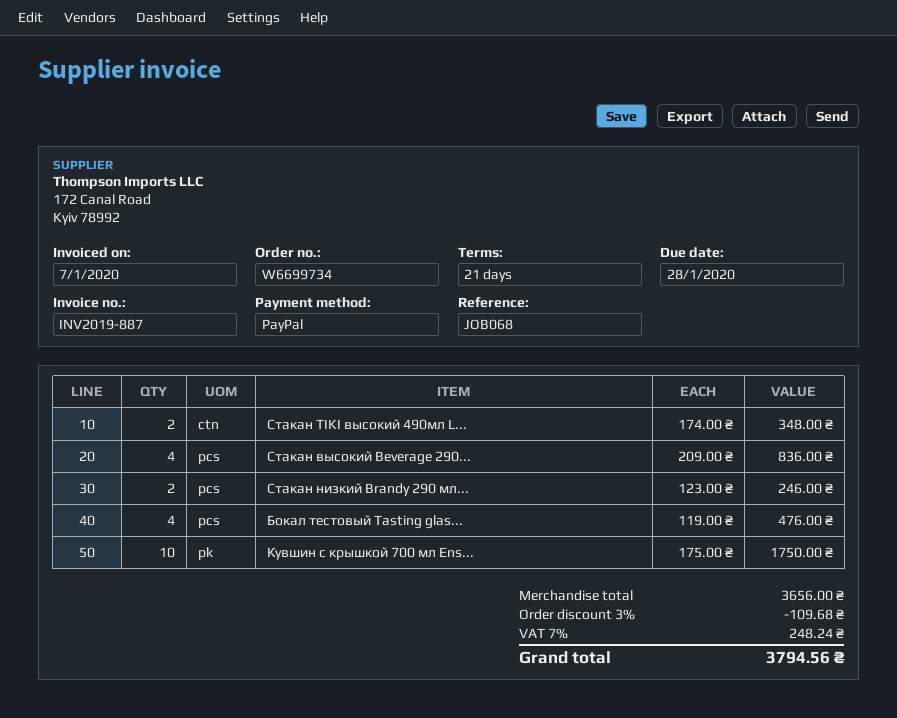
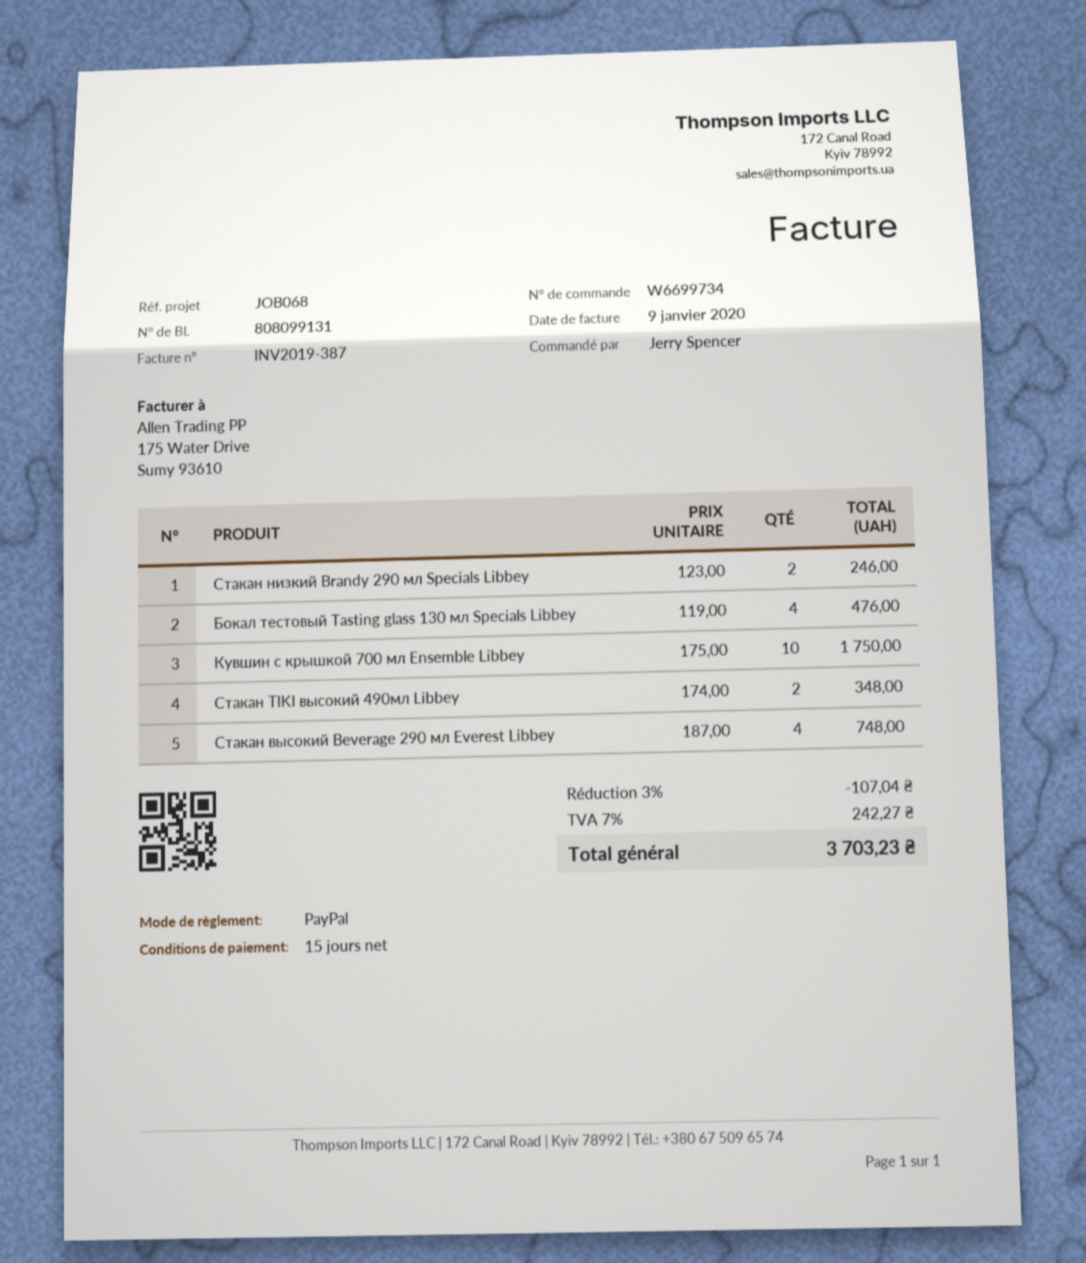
invoice number: INV2019-887 -> INV2019-387
invoice date: 2020-01-07 -> 2020-01-09
payment terms: 21 days -> 15 days
Стакан высокий Beverage 290...: 4 x 209.00 = 836.00 -> 4 x 187.00 = 748.00
discount: 3% = 109.68 -> 3% = 107.04
tax: 7% = 248.24 -> 7% = 242.27
total: 3794.56 -> 3703.23

